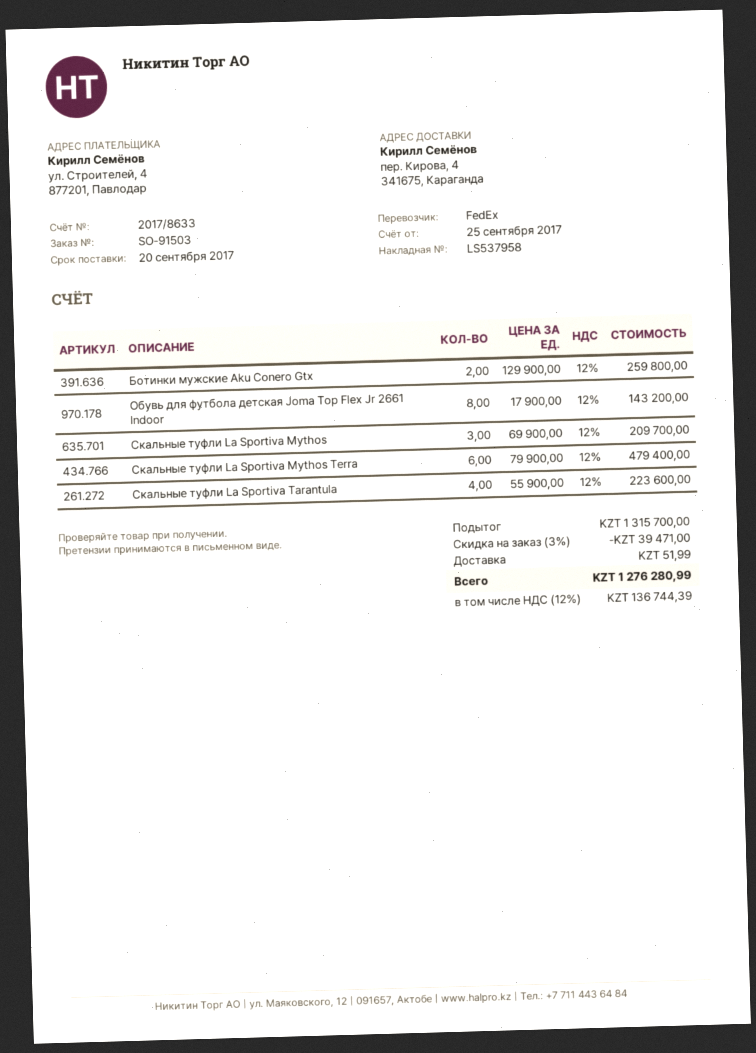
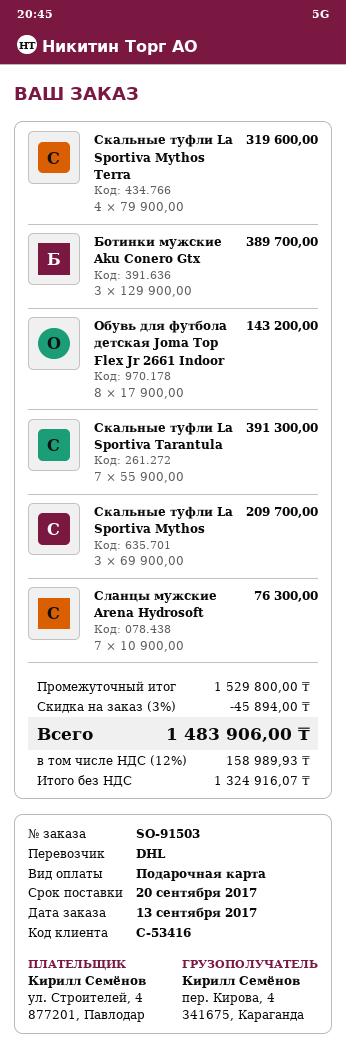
shipping method: FedEx -> DHL
Ботинки мужские Aku Conero Gtx: 2 x 129900.00 = 259800.00 -> 3 x 129900.00 = 389700.00
Скальные туфли La Sportiva Mythos Terra: 6 x 79900.00 = 479400.00 -> 4 x 79900.00 = 319600.00
Скальные туфли La Sportiva Tarantula: 4 x 55900.00 = 223600.00 -> 7 x 55900.00 = 391300.00
Сланцы мужские Arena Hydrosoft: none -> 7 x 10900.00 = 76300.00
subtotal: 1315700.00 -> 1529800.00
discount: 3% = 39471.00 -> 3% = 45894.00
shipping: 51.99 -> none
tax: 12% = 136744.39 -> 12% = 158989.93
total: 1276280.99 -> 1483906.00

